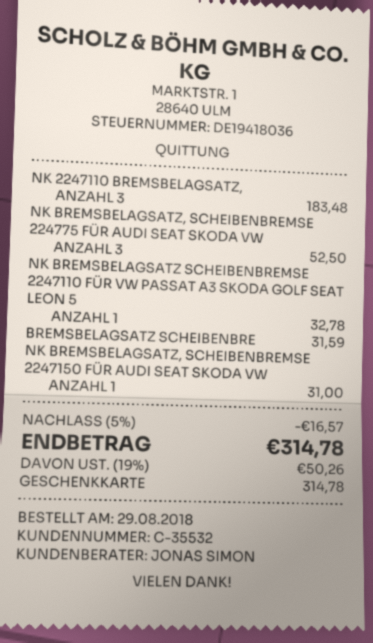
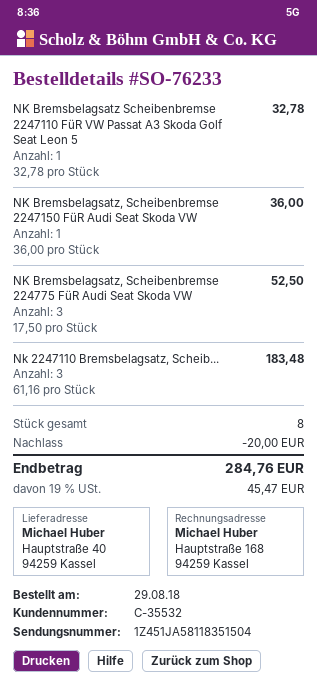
BREMSBELAGSATZ SCHEIBENBRE: 1 for 31.59 -> none
NK BREMSBELAGSATZ, SCHEIBENBREMSE 2247150 FÜR AUDI SEAT SKODA VW: 1 for 31.00 -> 1 for 36.00
discount: 16.57 -> 20.00
tax: 19% = 50.26 -> 19% = 45.47
total: 314.78 -> 284.76

